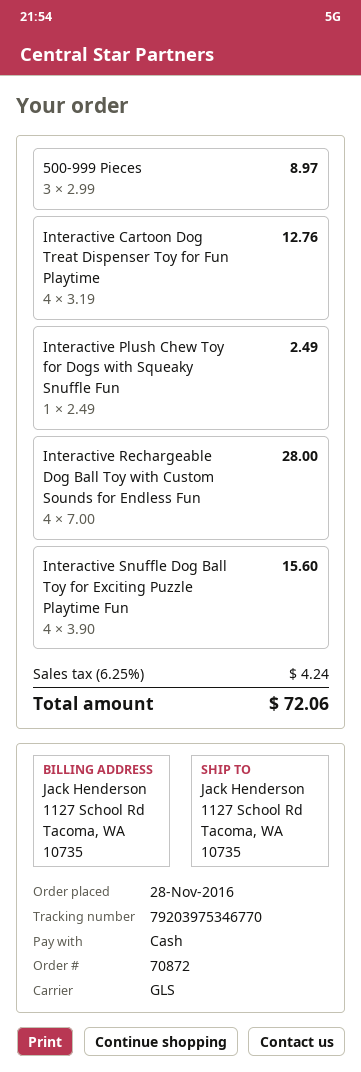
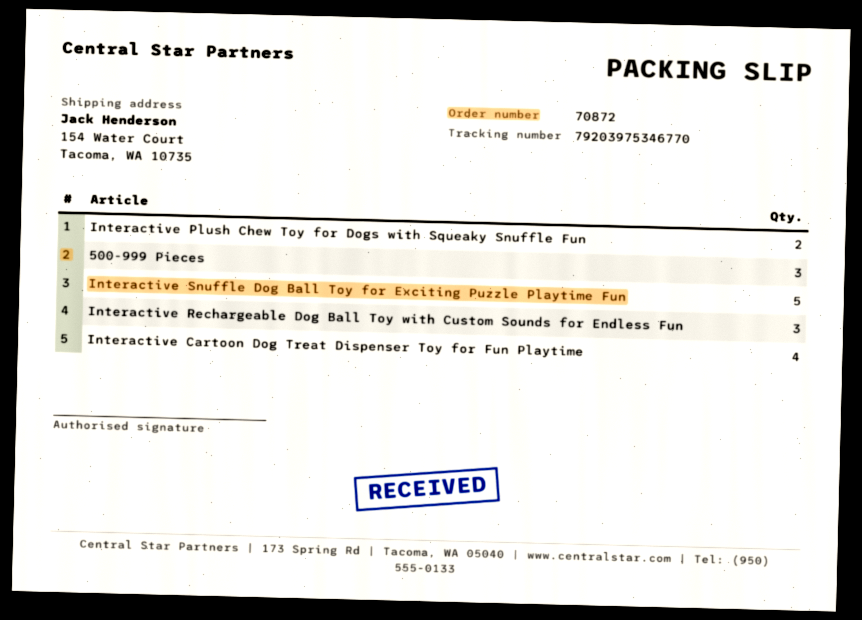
ship to: 1127 School Rd, Tacoma, WA 10735 -> 154 Water Court, Tacoma, WA 10735
Interactive Plush Chew Toy for Dogs with Squeaky Snuffle Fun: 1 -> 2
Interactive Rechargeable Dog Ball Toy with Custom Sounds for Endless Fun: 4 -> 3
Interactive Snuffle Dog Ball Toy for Exciting Puzzle Playtime Fun: 4 -> 5

